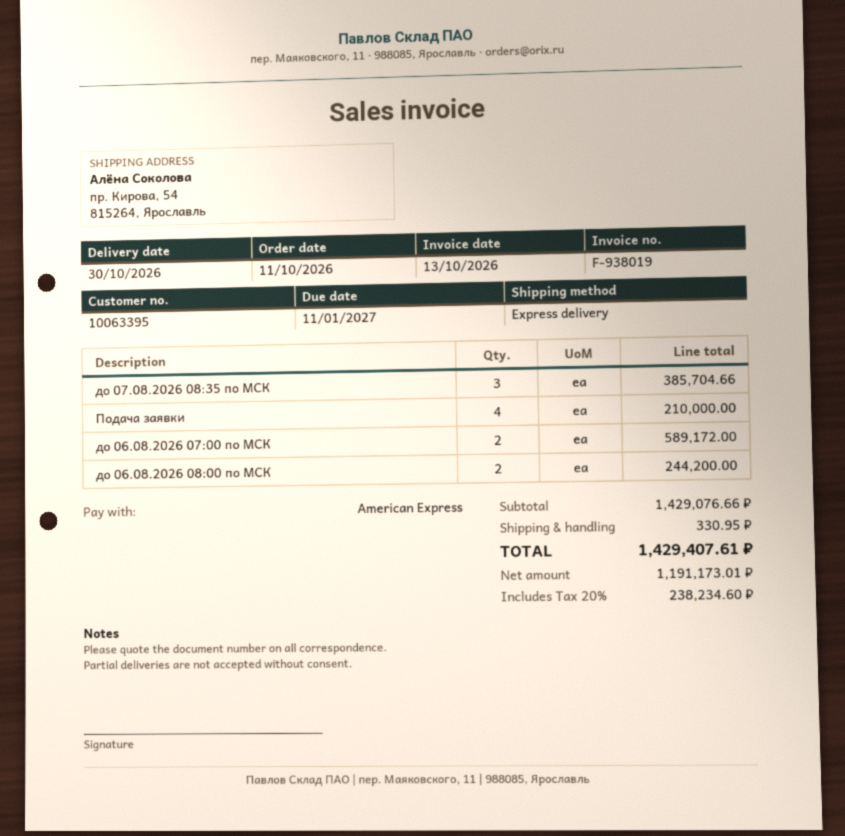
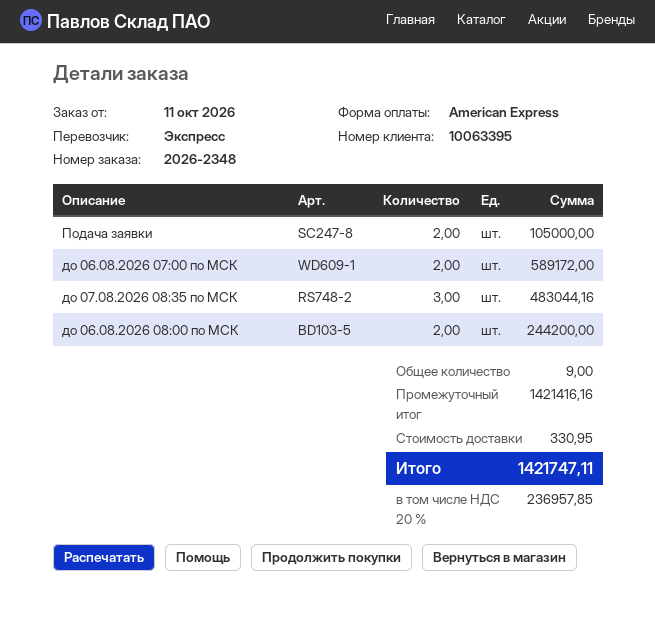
до 07.08.2026 08:35 по МСК: 3 for 385704.66 -> 3 for 483044.16
Подача заявки: 4 for 210000.00 -> 2 for 105000.00
subtotal: 1429076.66 -> 1421416.16
tax: 20% = 238234.60 -> 20% = 236957.85
total: 1429407.61 -> 1421747.11

